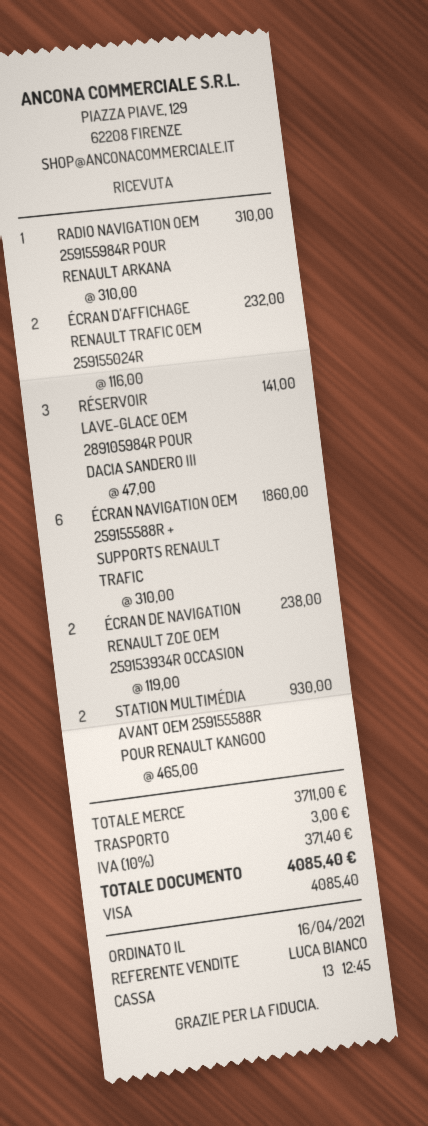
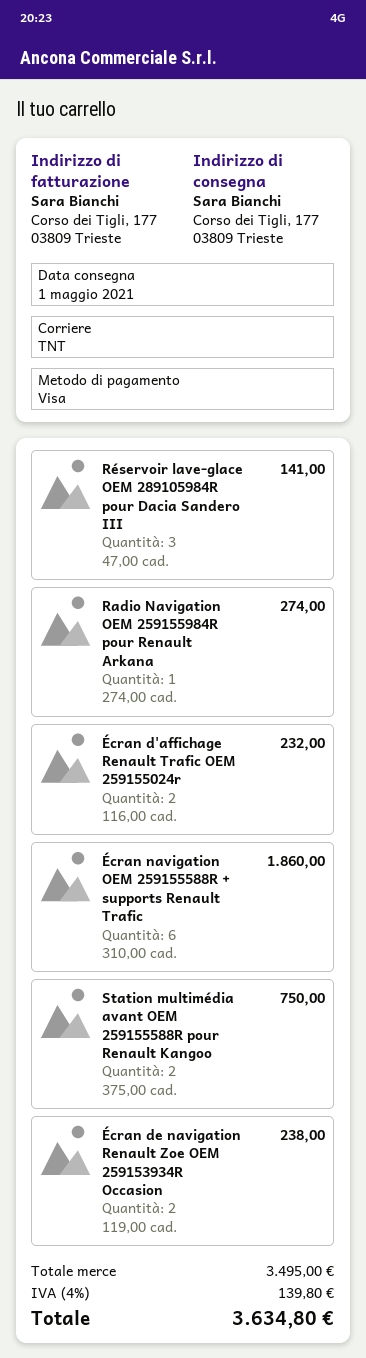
RADIO NAVIGATION OEM 259155984R POUR RENAULT ARKANA: 1 x 310.00 = 310.00 -> 1 x 274.00 = 274.00
STATION MULTIMÉDIA AVANT OEM 259155588R POUR RENAULT KANGOO: 2 x 465.00 = 930.00 -> 2 x 375.00 = 750.00
subtotal: 3711.00 -> 3495.00
shipping: 3.00 -> none
tax: 10% = 371.40 -> 4% = 139.80
total: 4085.40 -> 3634.80

